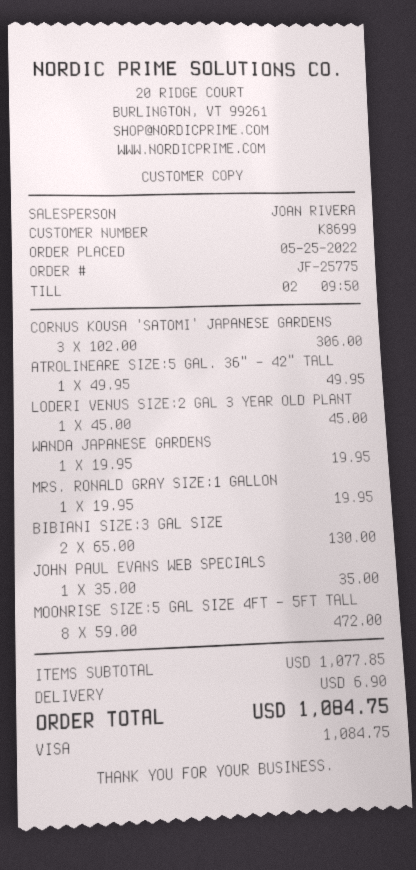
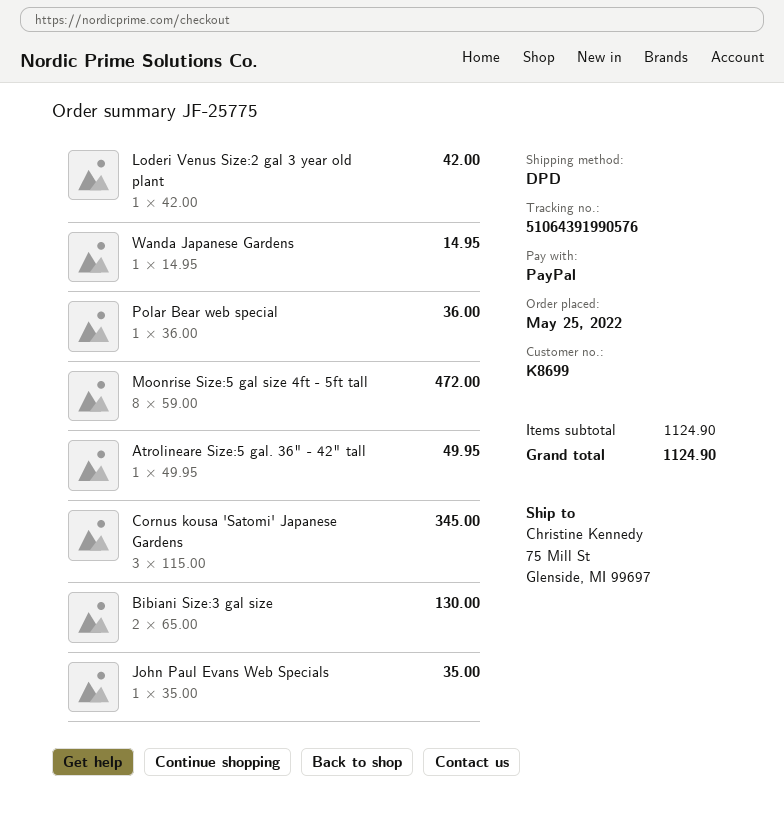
payment method: Visa -> PayPal
CORNUS KOUSA 'SATOMI' JAPANESE GARDENS: 3 x 102.00 = 306.00 -> 3 x 115.00 = 345.00
LODERI VENUS SIZE:2 GAL 3 YEAR OLD PLANT: 1 x 45.00 = 45.00 -> 1 x 42.00 = 42.00
WANDA JAPANESE GARDENS: 1 x 19.95 = 19.95 -> 1 x 14.95 = 14.95
MRS. RONALD GRAY SIZE:1 GALLON: 1 x 19.95 = 19.95 -> none
Polar Bear web special: none -> 1 x 36.00 = 36.00
subtotal: 1077.85 -> 1124.90
shipping: 6.90 -> none
total: 1084.75 -> 1124.90

